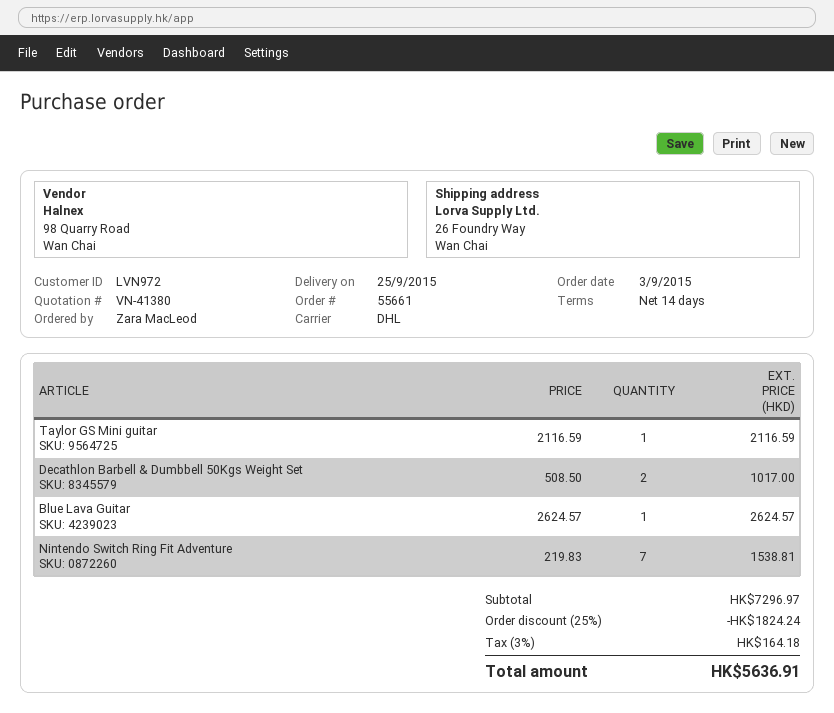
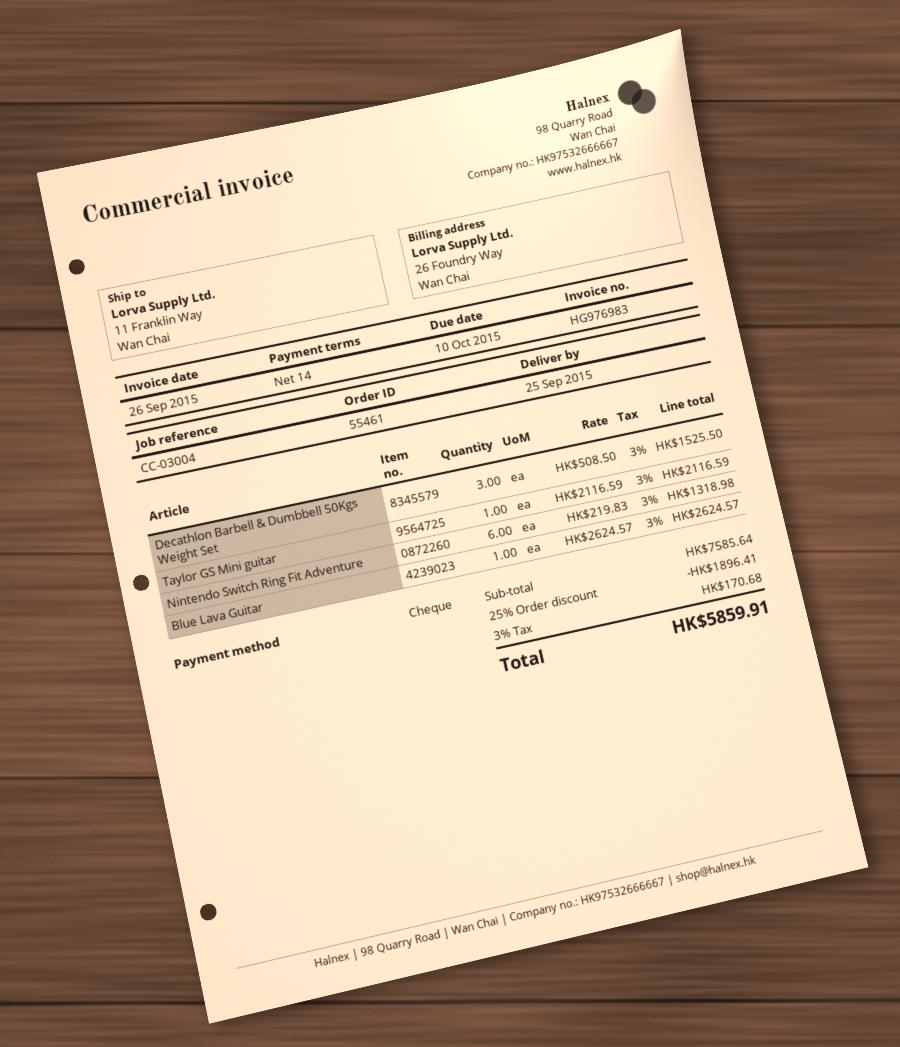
order number: 55661 -> 55461
ship to: 26 Foundry Way, Wan Chai -> 11 Franklin Way, Wan Chai
Decathlon Barbell & Dumbbell 50Kgs Weight Set: 2 x 508.50 = 1017.00 -> 3 x 508.50 = 1525.50
Nintendo Switch Ring Fit Adventure: 7 x 219.83 = 1538.81 -> 6 x 219.83 = 1318.98
subtotal: 7296.97 -> 7585.64
discount: 25% = 1824.24 -> 25% = 1896.41
tax: 3% = 164.18 -> 3% = 170.68
total: 5636.91 -> 5859.91

